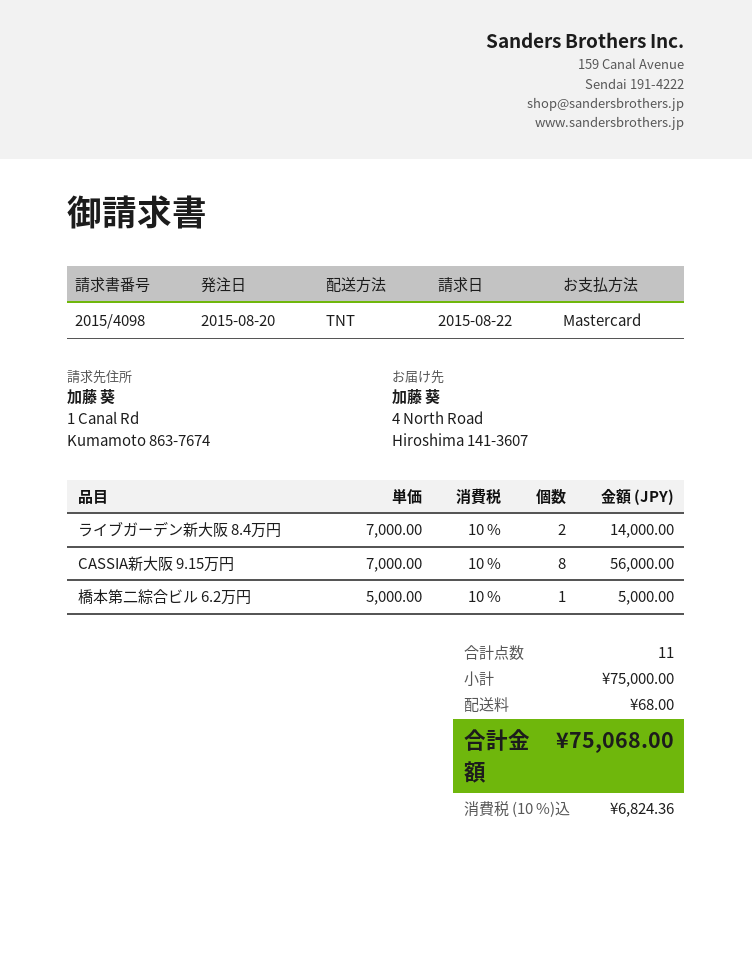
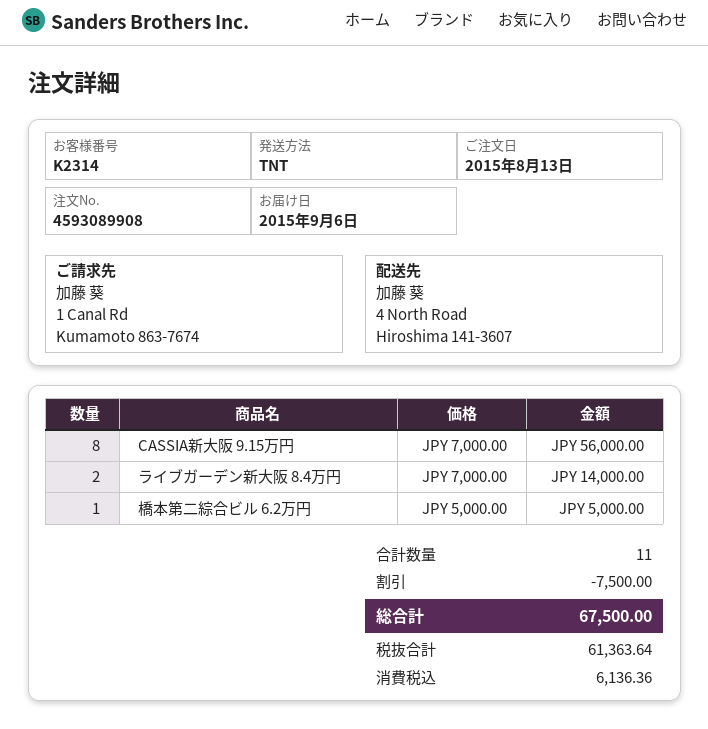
order date: 2015-08-20 -> 2015-08-13
discount: none -> 7500.00
shipping: 68.00 -> none
tax: 6824.36 -> 6136.36
total: 75068.00 -> 67500.00

